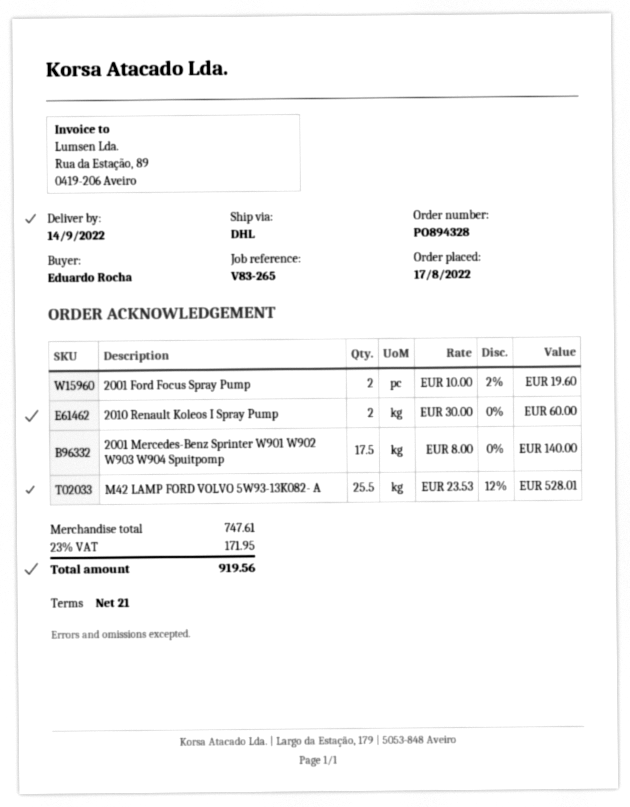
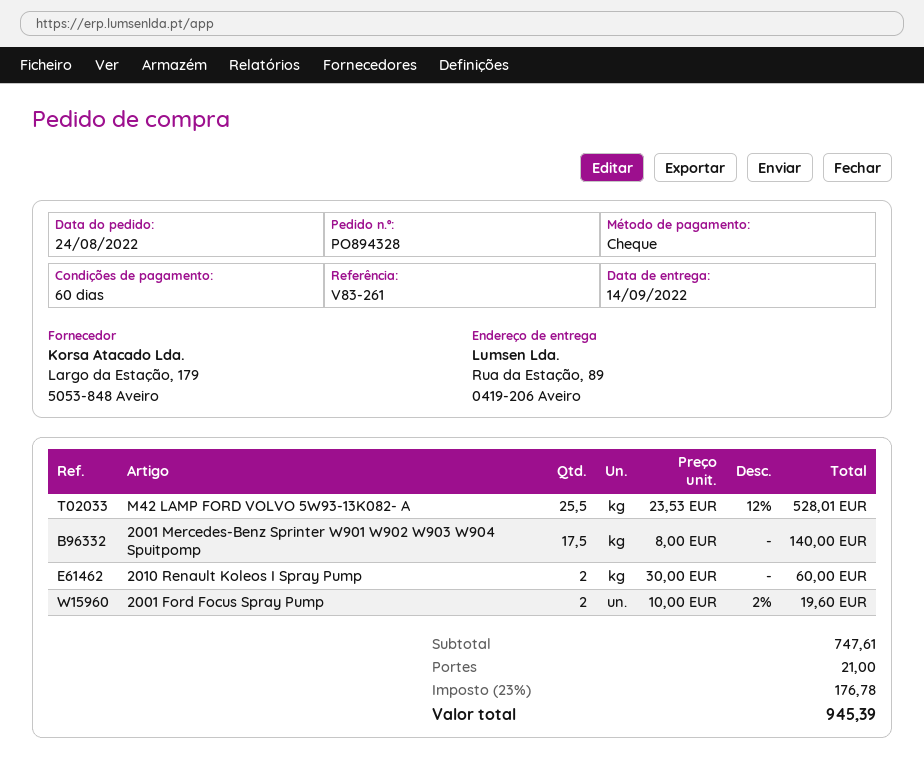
order date: 2022-08-17 -> 2022-08-24
payment terms: 21 days -> 60 days
reference: V83-265 -> V83-261
shipping: none -> 21.00
tax: 23% = 171.95 -> 23% = 176.78
total: 919.56 -> 945.39

